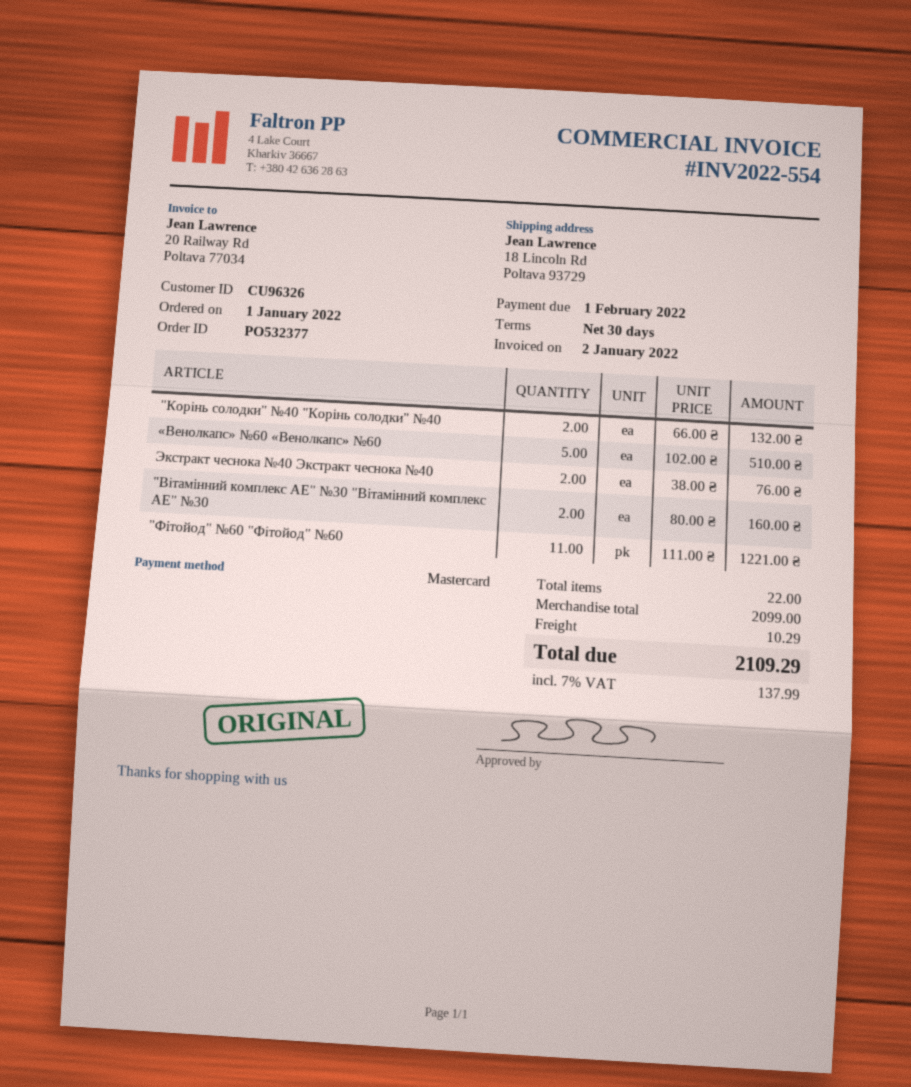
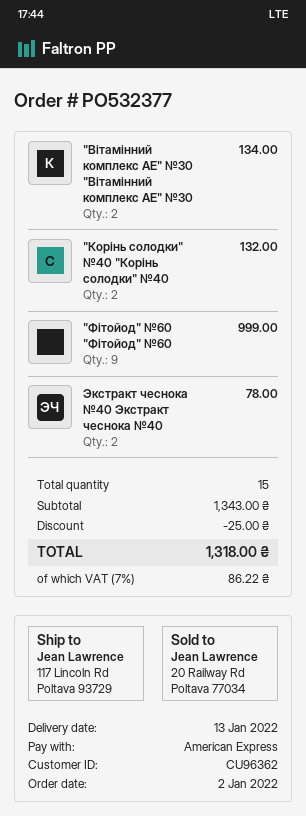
order date: 2022-01-01 -> 2022-01-02
customer number: CU96326 -> CU96362
payment method: Mastercard -> American Express
ship to: 18 Lincoln Rd, Poltava 93729 -> 117 Lincoln Rd, Poltava 93729
«Венолкапс» №60 «Венолкапс» №60: 5 for 510.00 -> none
Экстракт чеснока №40 Экстракт чеснока №40: 2 for 76.00 -> 2 for 78.00
"Вітамінний комплекс АЕ" №30 "Вітамінний комплекс АЕ" №30: 2 for 160.00 -> 2 for 134.00
"Фітойод" №60 "Фітойод" №60: 11 for 1221.00 -> 9 for 999.00
total quantity: 22 -> 15
subtotal: 2099.00 -> 1343.00
discount: none -> 25.00
shipping: 10.29 -> none
tax: 7% = 137.99 -> 7% = 86.22
total: 2109.29 -> 1318.00

